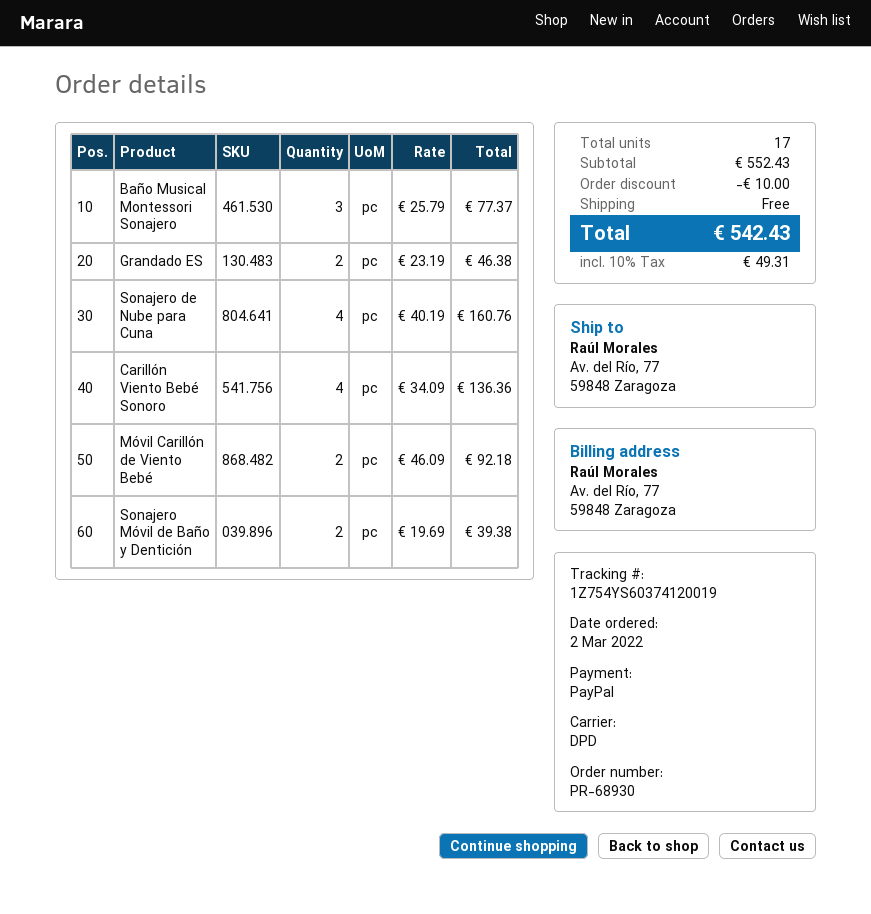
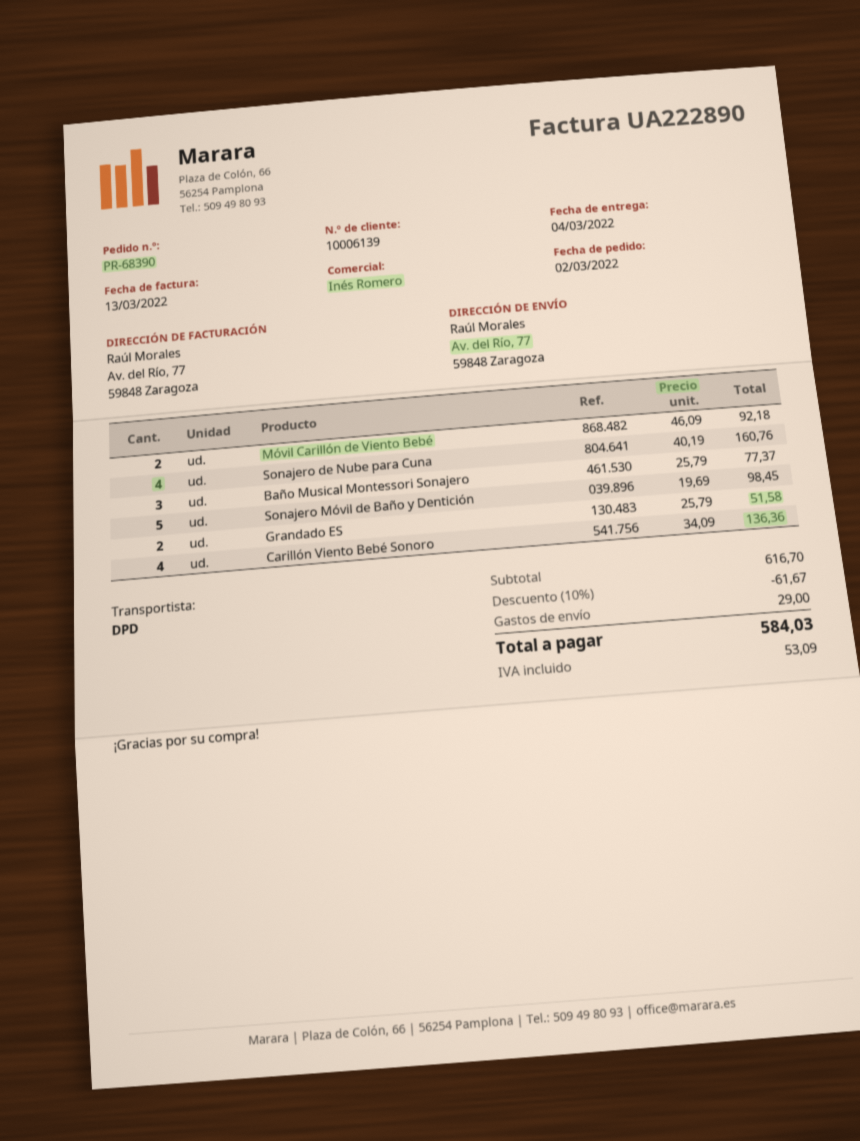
order number: PR-68930 -> PR-68390
Grandado ES: 2 x 23.19 = 46.38 -> 2 x 25.79 = 51.58
Sonajero Móvil de Baño y Dentición: 2 x 19.69 = 39.38 -> 5 x 19.69 = 98.45
subtotal: 552.43 -> 616.70
discount: 10.00 -> 61.67
shipping: 0.00 -> 29.00
tax: 49.31 -> 53.09
total: 542.43 -> 584.03

